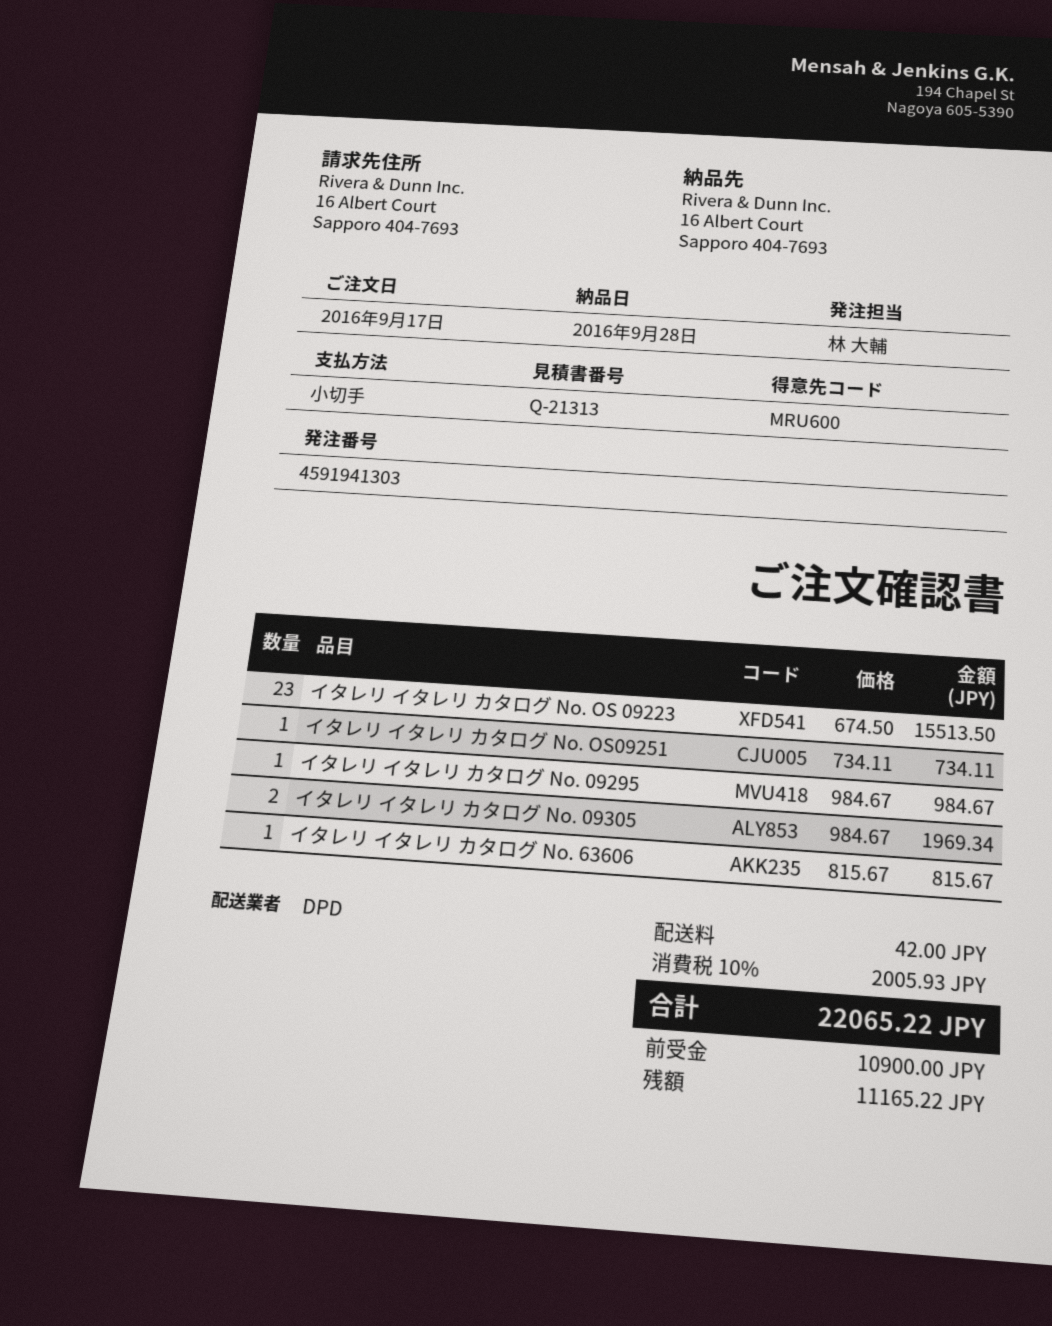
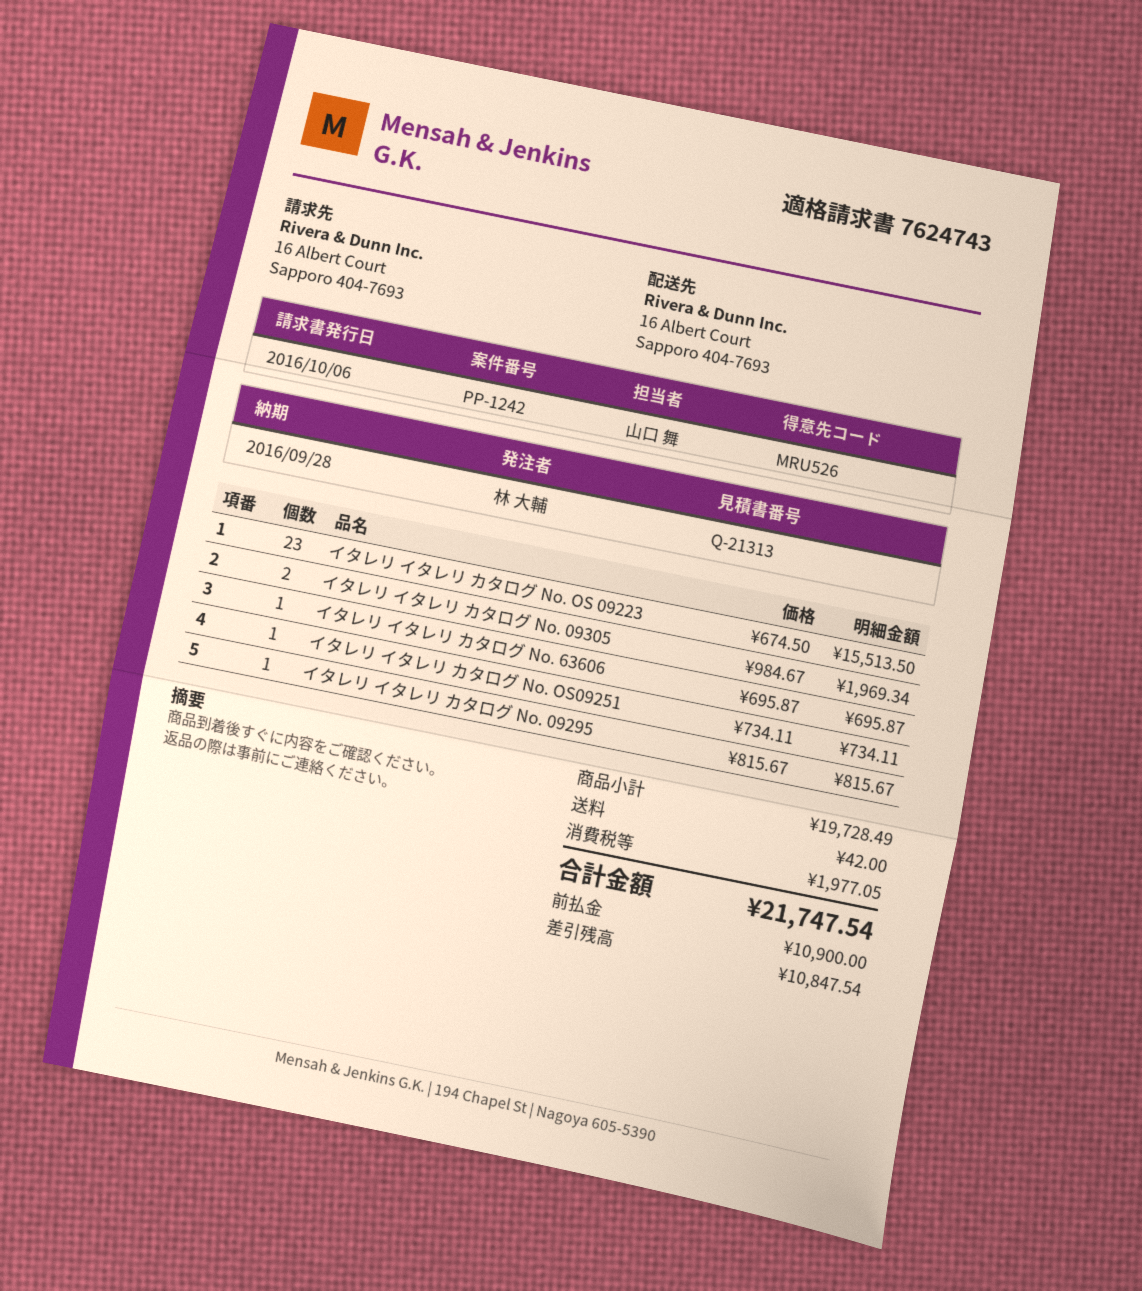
customer number: MRU600 -> MRU526
イタレリ イタレリ カタログ No. 09295: 1 x 984.67 = 984.67 -> 1 x 815.67 = 815.67
イタレリ イタレリ カタログ No. 63606: 1 x 815.67 = 815.67 -> 1 x 695.87 = 695.87
tax: 2005.93 -> 1977.05
total: 22065.22 -> 21747.54
balance: 11165.22 -> 10847.54

